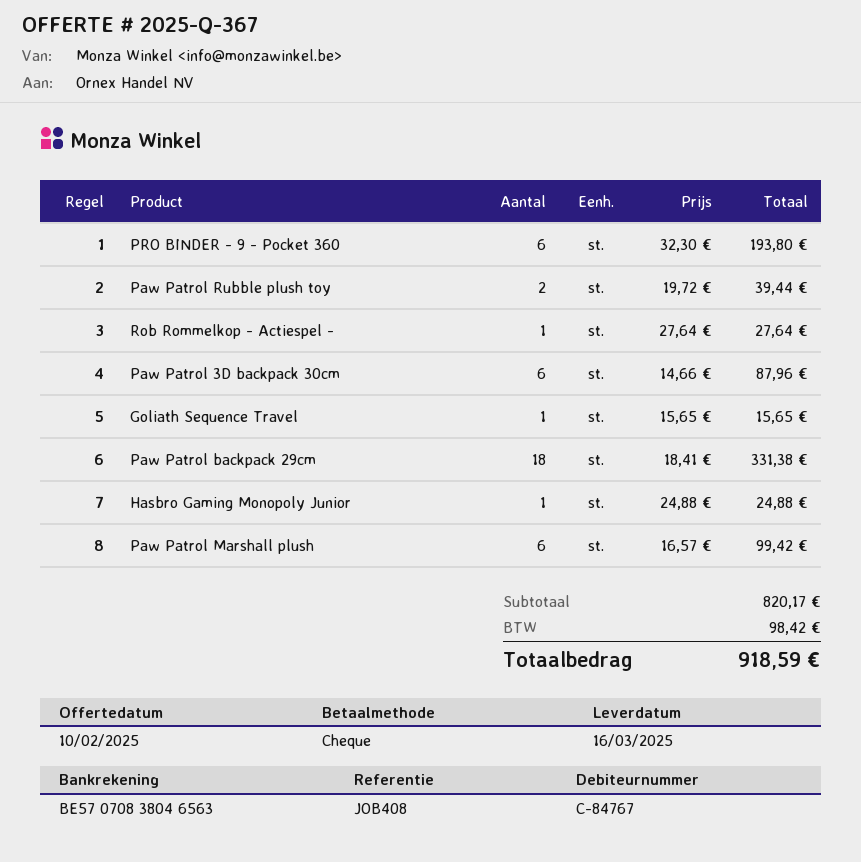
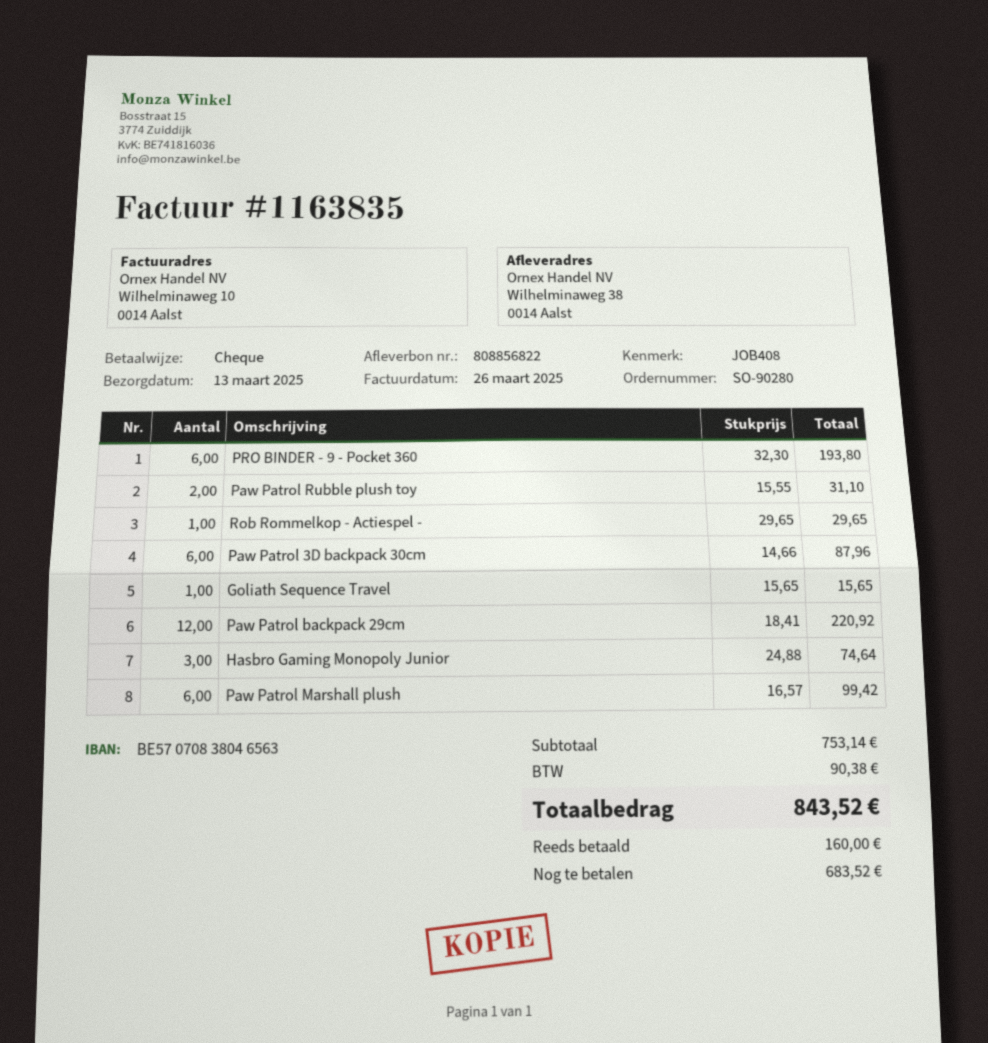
delivery date: 2025-03-16 -> 2025-03-13
Paw Patrol Rubble plush toy: 2 x 19.72 = 39.44 -> 2 x 15.55 = 31.10
Rob Rommelkop - Actiespel -: 1 x 27.64 = 27.64 -> 1 x 29.65 = 29.65
Paw Patrol backpack 29cm: 18 x 18.41 = 331.38 -> 12 x 18.41 = 220.92
Hasbro Gaming Monopoly Junior: 1 x 24.88 = 24.88 -> 3 x 24.88 = 74.64
subtotal: 820.17 -> 753.14
tax: 98.42 -> 90.38
total: 918.59 -> 843.52

